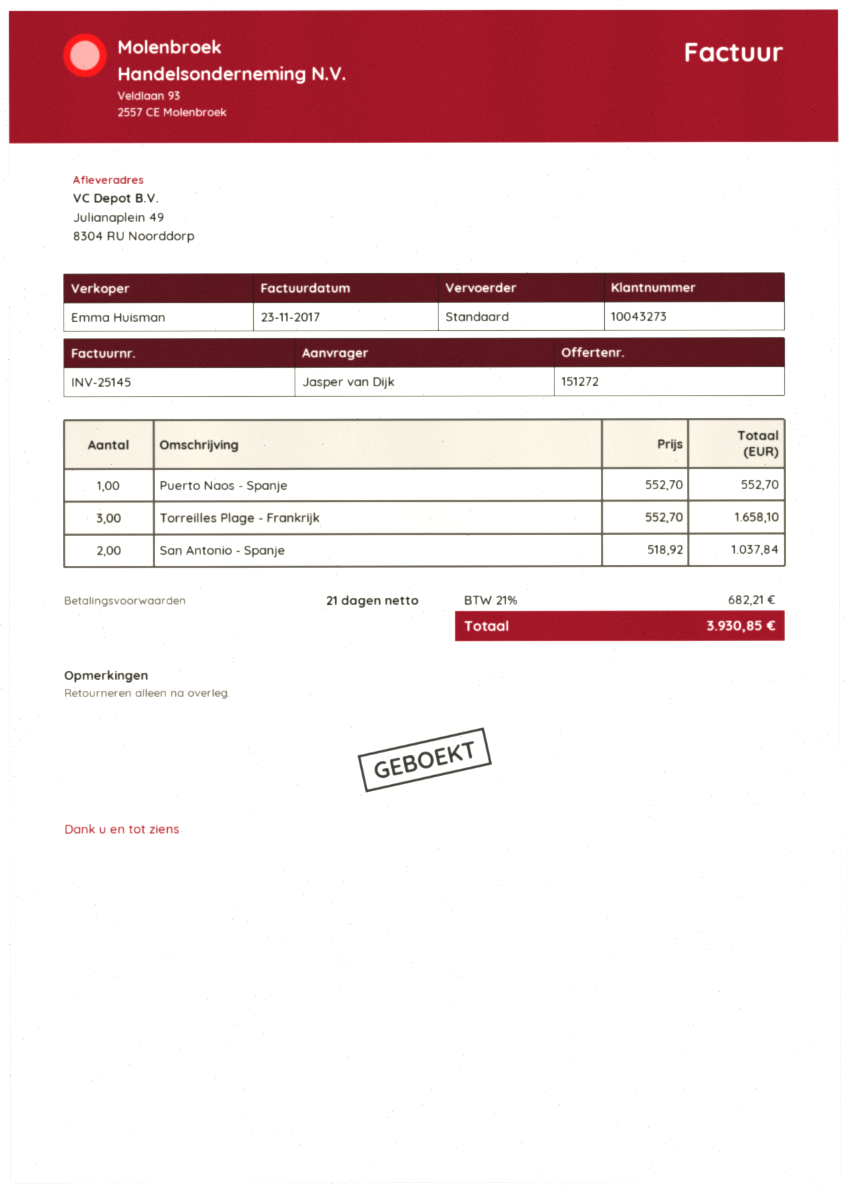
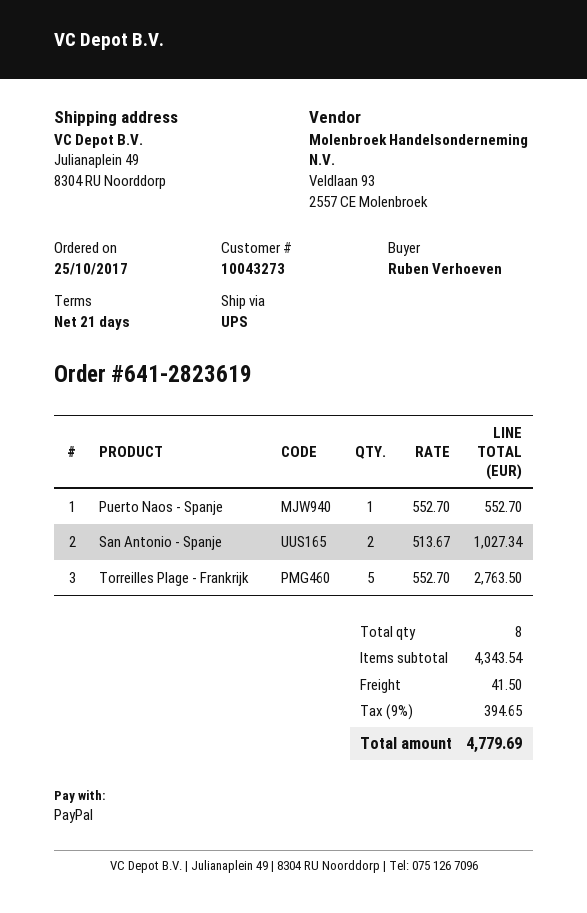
ordered by: Jasper van Dijk -> Ruben Verhoeven
shipping method: standard -> UPS
Torreilles Plage - Frankrijk: 3 x 552.70 = 1658.10 -> 5 x 552.70 = 2763.50
San Antonio - Spanje: 2 x 518.92 = 1037.84 -> 2 x 513.67 = 1027.34
shipping: none -> 41.50
tax: 21% = 682.21 -> 9% = 394.65
total: 3930.85 -> 4779.69

